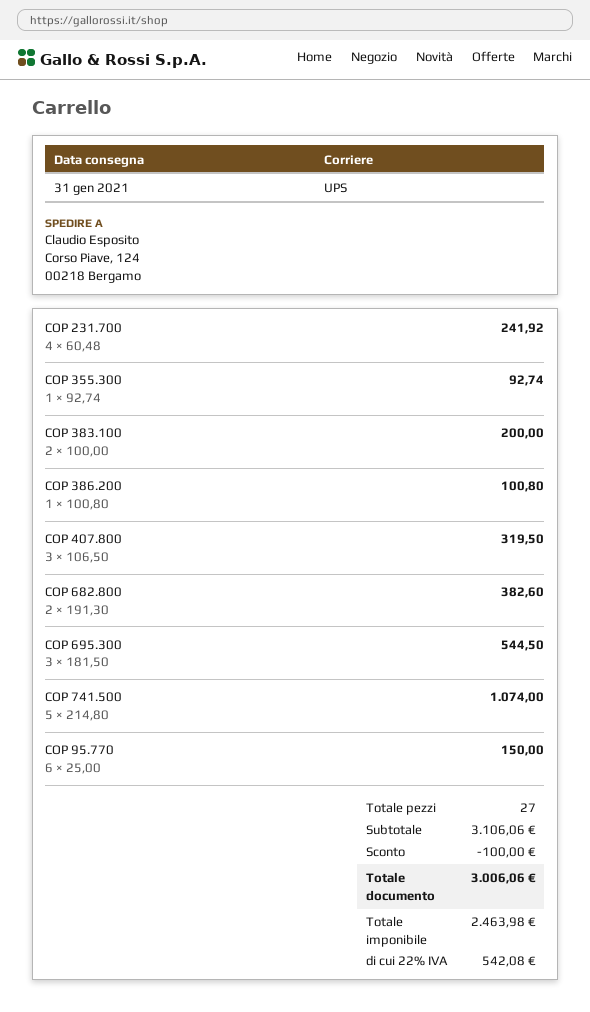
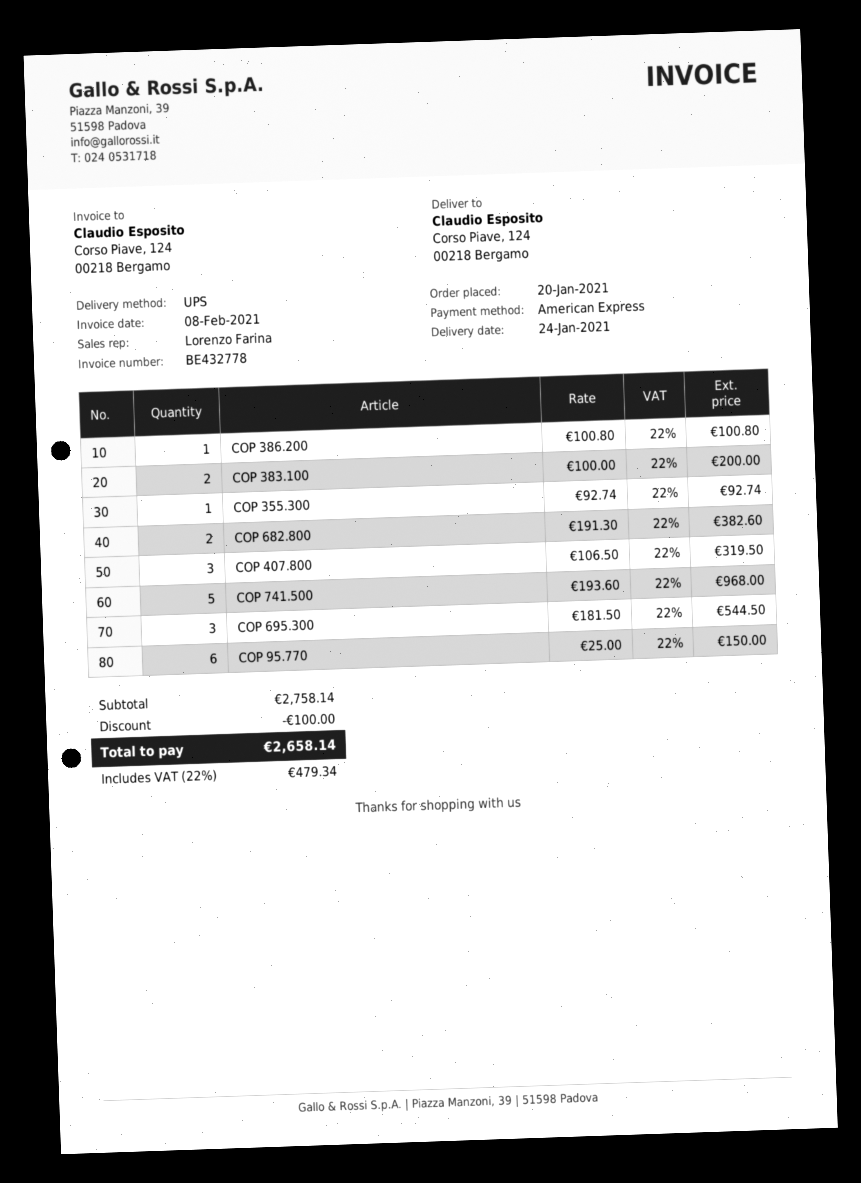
delivery date: 2021-01-31 -> 2021-01-24
COP 231.700: 4 x 60.48 = 241.92 -> none
COP 741.500: 5 x 214.80 = 1074.00 -> 5 x 193.60 = 968.00
subtotal: 3106.06 -> 2758.14
tax: 22% = 542.08 -> 22% = 479.34
total: 3006.06 -> 2658.14

